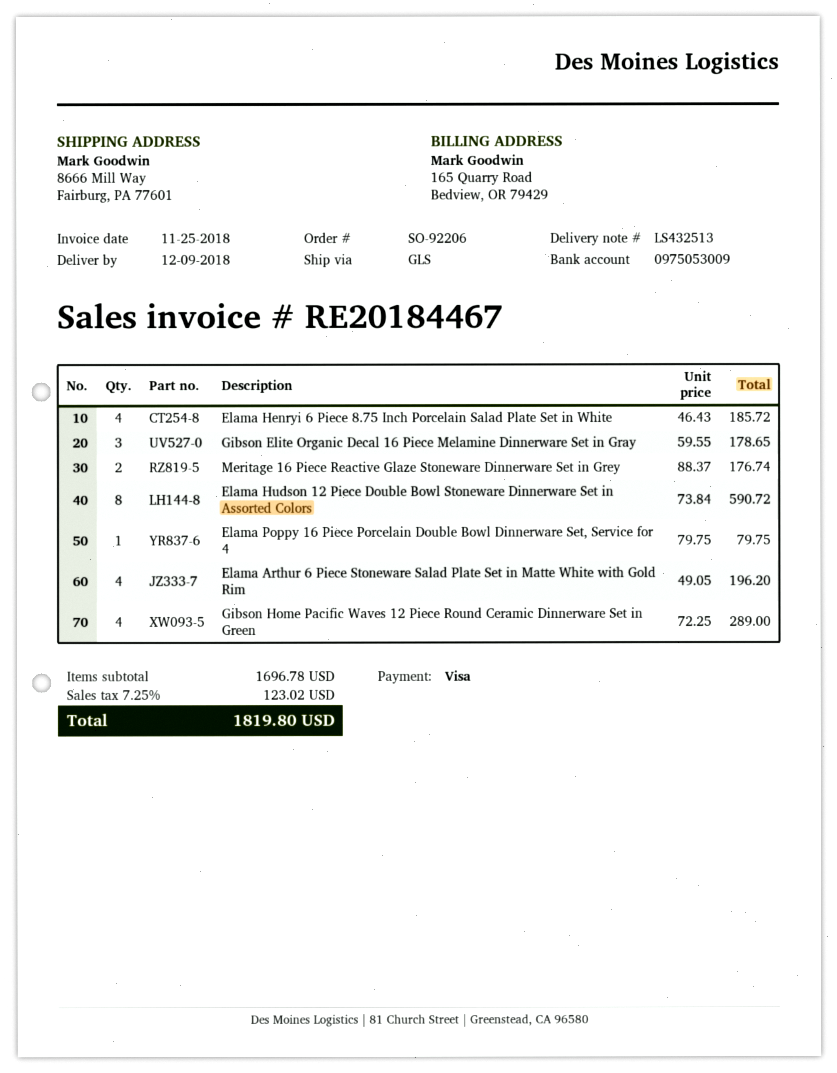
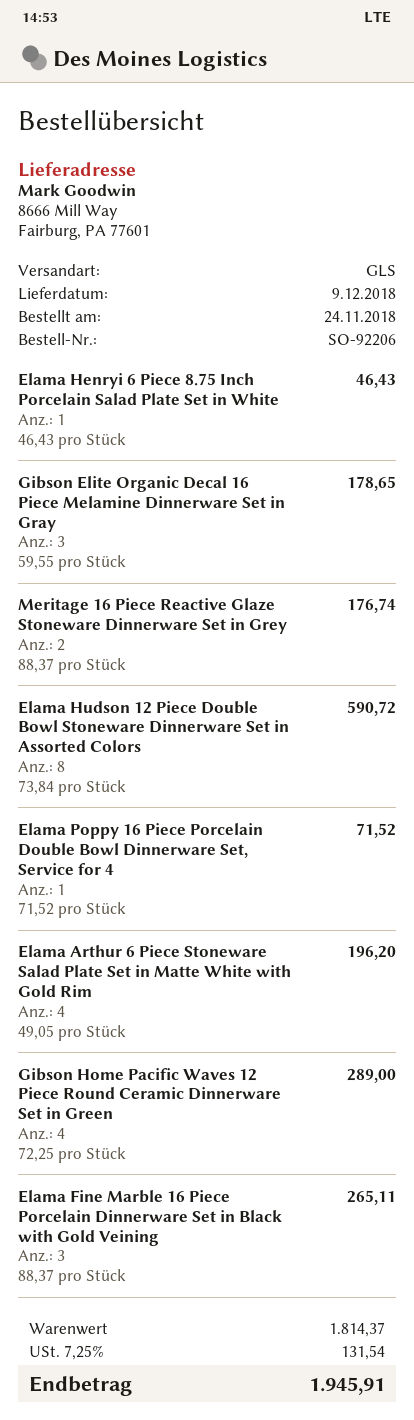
Elama Henryi 6 Piece 8.75 Inch Porcelain Salad Plate Set in White: 4 x 46.43 = 185.72 -> 1 x 46.43 = 46.43
Elama Poppy 16 Piece Porcelain Double Bowl Dinnerware Set, Service for 4: 1 x 79.75 = 79.75 -> 1 x 71.52 = 71.52
Elama Fine Marble 16 Piece Porcelain Dinnerware Set in Black with Gold Veining: none -> 3 x 88.37 = 265.11
subtotal: 1696.78 -> 1814.37
tax: 7.25% = 123.02 -> 7.25% = 131.54
total: 1819.80 -> 1945.91

